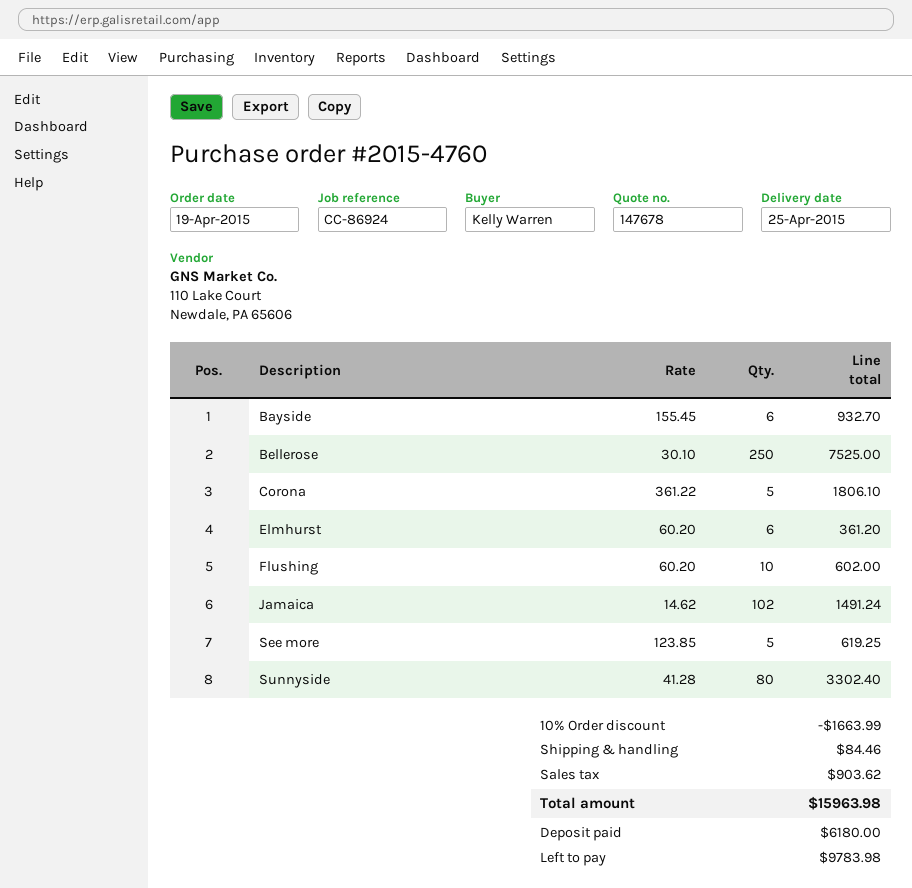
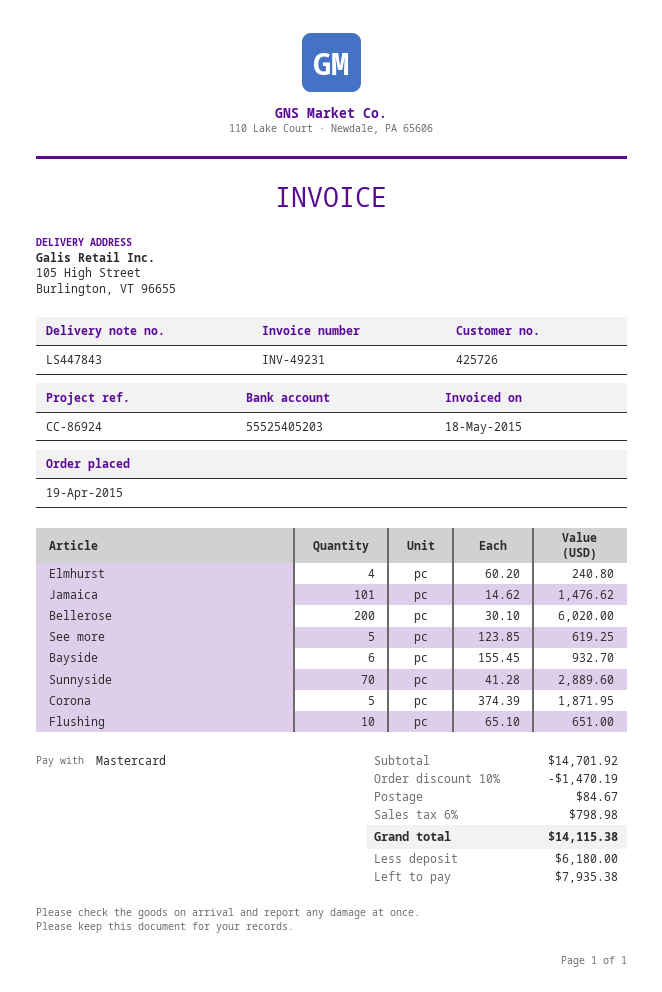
Bellerose: 250 x 30.10 = 7525.00 -> 200 x 30.10 = 6020.00
Corona: 5 x 361.22 = 1806.10 -> 5 x 374.39 = 1871.95
Elmhurst: 6 x 60.20 = 361.20 -> 4 x 60.20 = 240.80
Flushing: 10 x 60.20 = 602.00 -> 10 x 65.10 = 651.00
Jamaica: 102 x 14.62 = 1491.24 -> 101 x 14.62 = 1476.62
Sunnyside: 80 x 41.28 = 3302.40 -> 70 x 41.28 = 2889.60
discount: 10% = 1663.99 -> 10% = 1470.19
shipping: 84.46 -> 84.67
tax: 903.62 -> 798.98
total: 15963.98 -> 14115.38
balance: 9783.98 -> 7935.38

